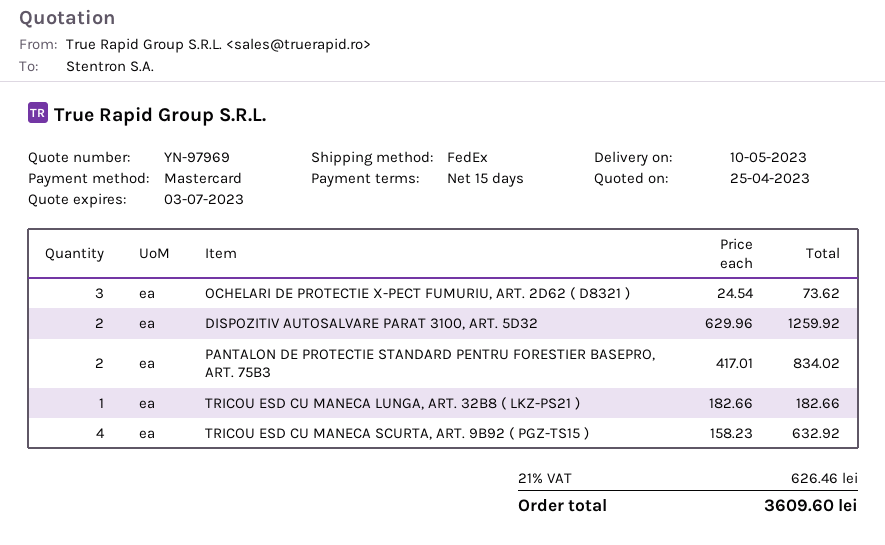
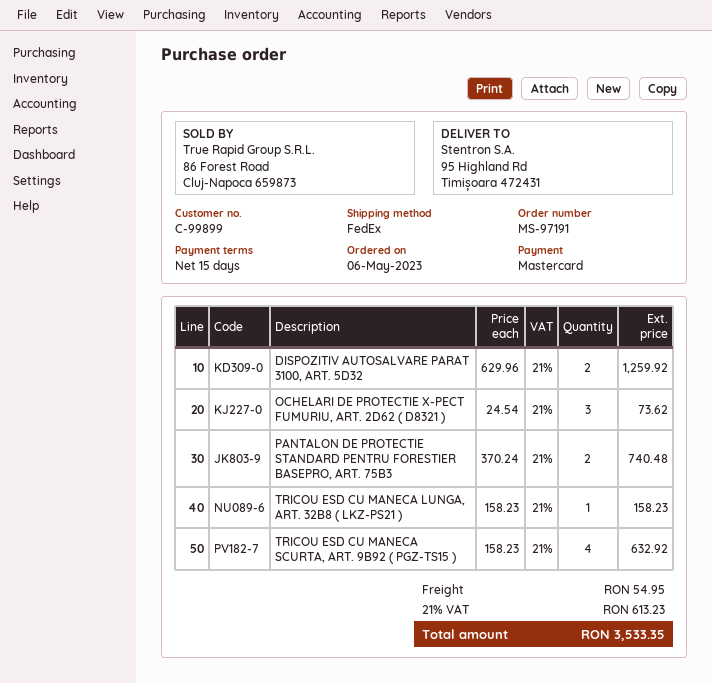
PANTALON DE PROTECTIE STANDARD PENTRU FORESTIER BASEPRO, ART. 75B3: 2 x 417.01 = 834.02 -> 2 x 370.24 = 740.48
TRICOU ESD CU MANECA LUNGA, ART. 32B8 ( LKZ-PS21 ): 1 x 182.66 = 182.66 -> 1 x 158.23 = 158.23
shipping: none -> 54.95
tax: 21% = 626.46 -> 21% = 613.23
total: 3609.60 -> 3533.35

